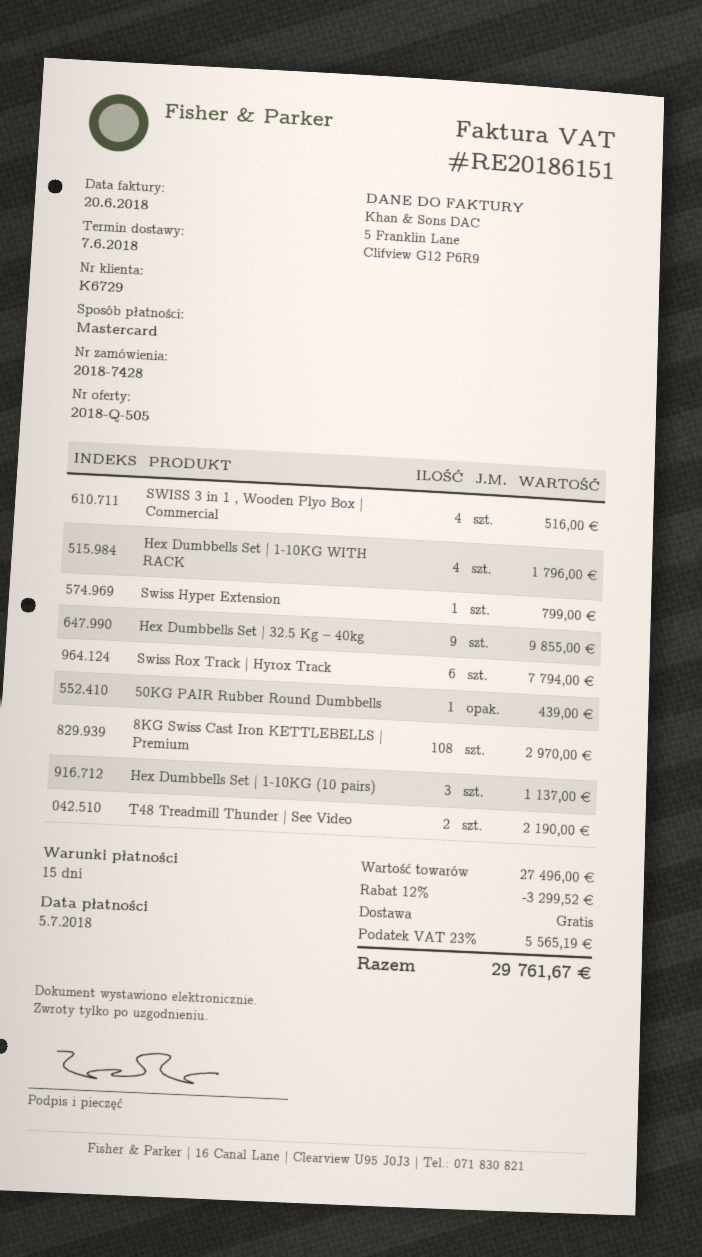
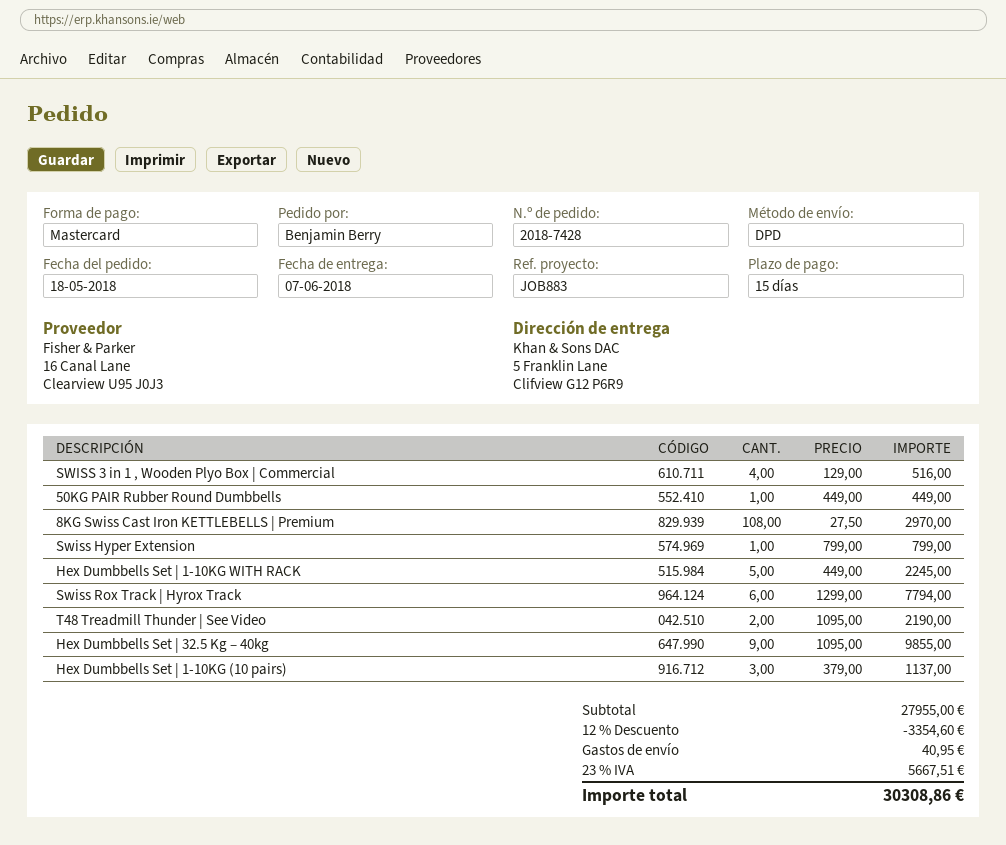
Hex Dumbbells Set | 1-10KG WITH RACK: 4 for 1796.00 -> 5 for 2245.00
50KG PAIR Rubber Round Dumbbells: 1 for 439.00 -> 1 for 449.00
subtotal: 27496.00 -> 27955.00
discount: 12% = 3299.52 -> 12% = 3354.60
shipping: 0.00 -> 40.95
tax: 23% = 5565.19 -> 23% = 5667.51
total: 29761.67 -> 30308.86

